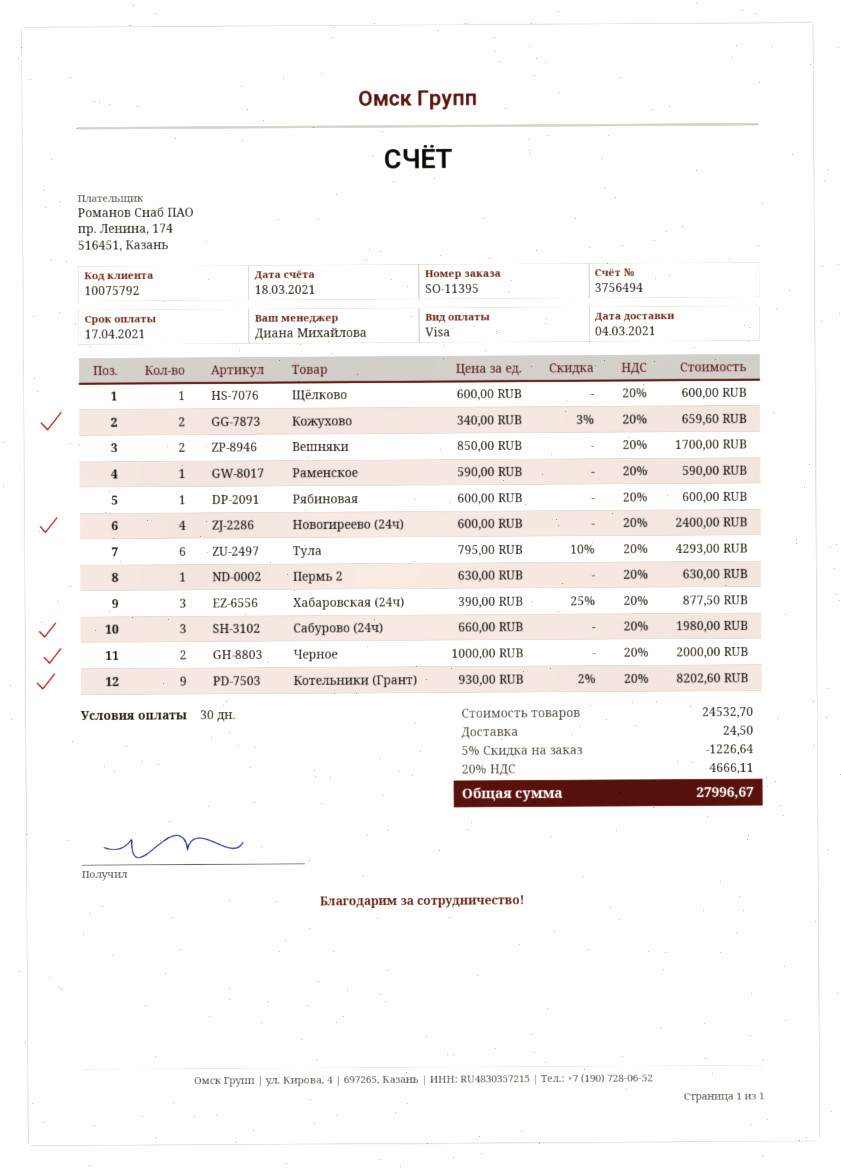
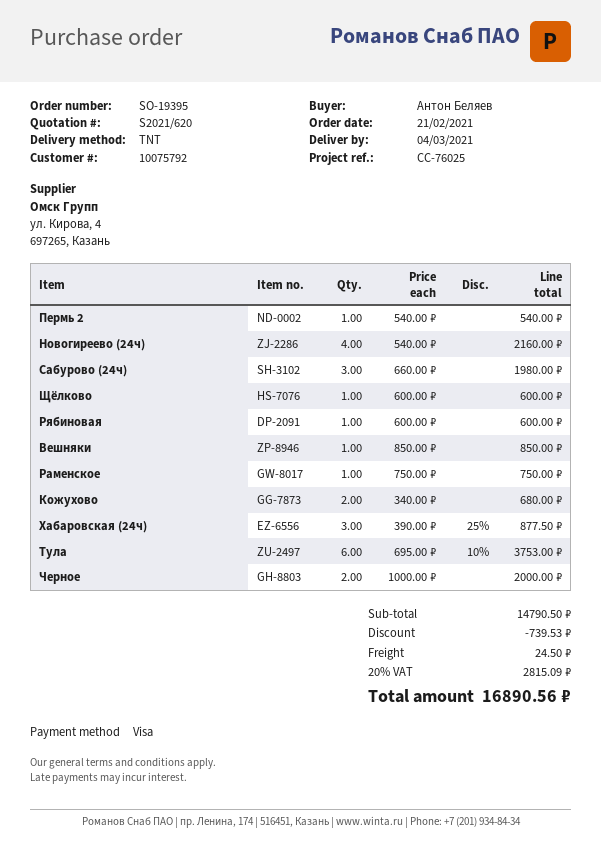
order number: SO-11395 -> SO-19395
Кожухово: 2 x 340.00 - 3% = 659.60 -> 2 x 340.00 = 680.00
Вешняки: 2 x 850.00 = 1700.00 -> 1 x 850.00 = 850.00
Раменское: 1 x 590.00 = 590.00 -> 1 x 750.00 = 750.00
Новогиреево (24ч): 4 x 600.00 = 2400.00 -> 4 x 540.00 = 2160.00
Тула: 6 x 795.00 - 10% = 4293.00 -> 6 x 695.00 - 10% = 3753.00
Пермь 2: 1 x 630.00 = 630.00 -> 1 x 540.00 = 540.00
Котельники (Грант): 9 x 930.00 - 2% = 8202.60 -> none
subtotal: 24532.70 -> 14790.50
discount: 1226.64 -> 739.53
tax: 20% = 4666.11 -> 20% = 2815.09
total: 27996.67 -> 16890.56

